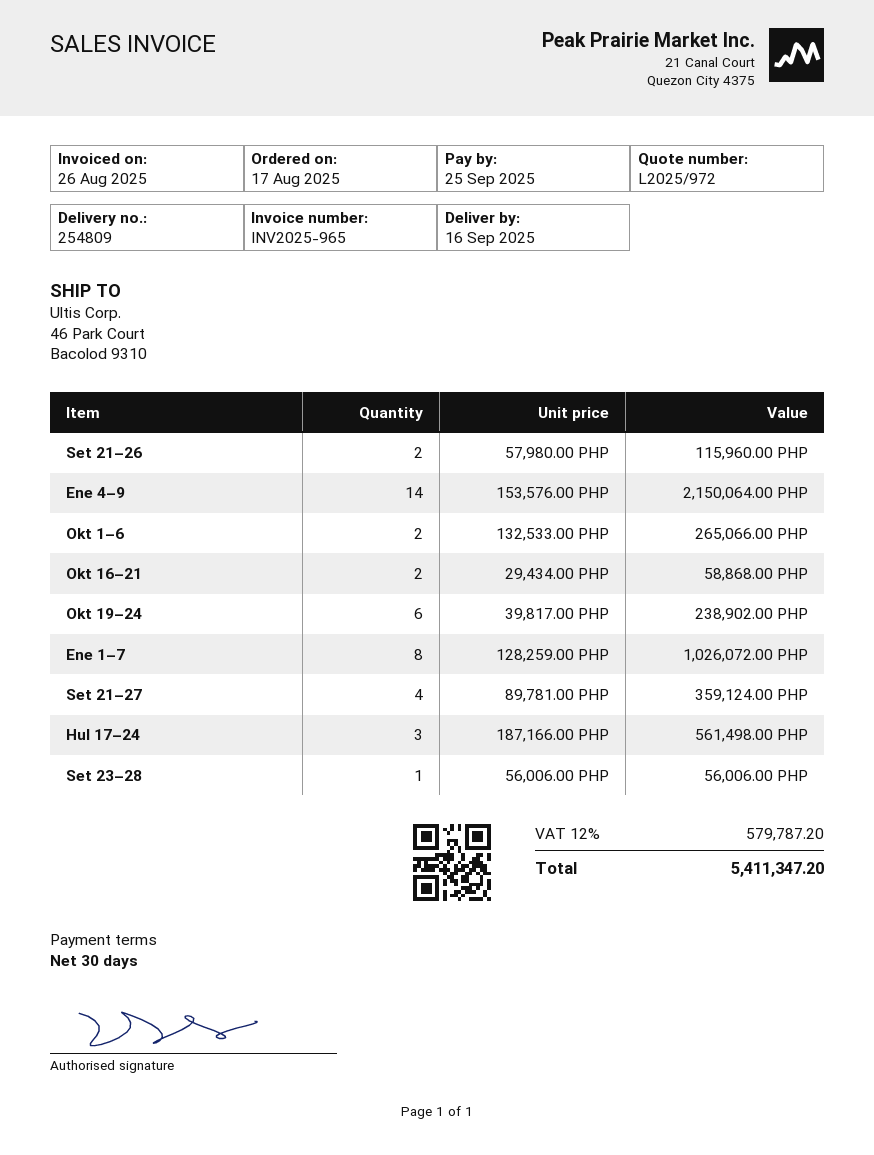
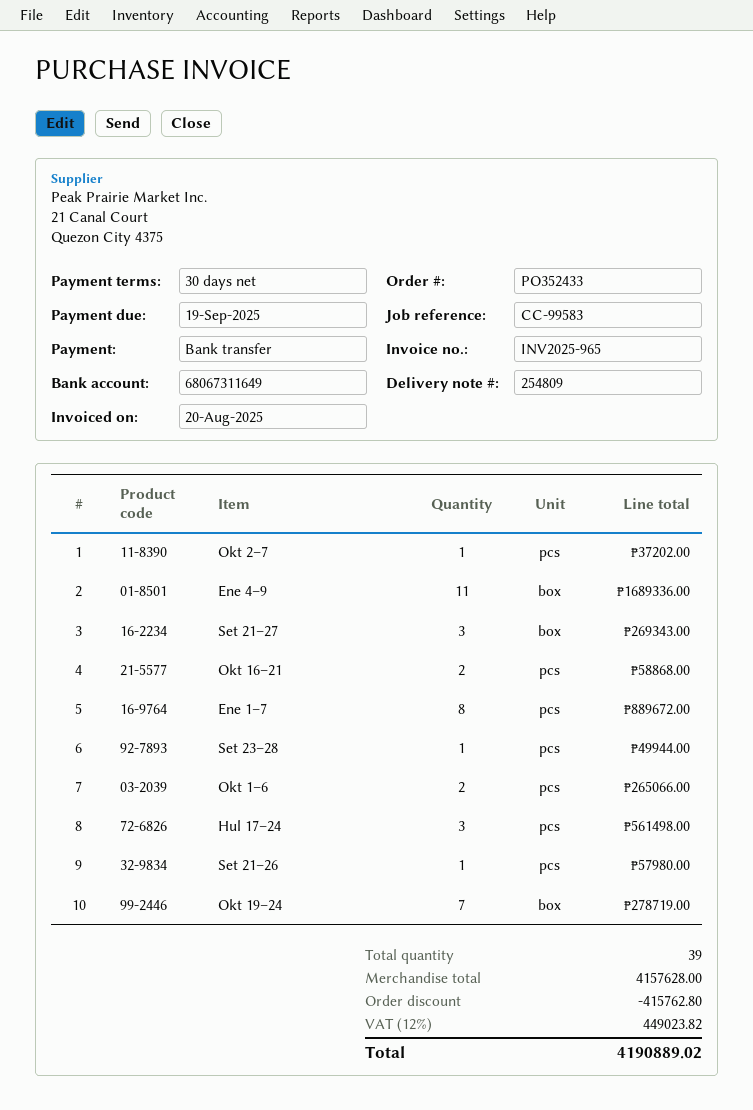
invoice date: 2025-08-26 -> 2025-08-20
due date: 2025-09-25 -> 2025-09-19
Set 21–26: 2 for 115960.00 -> 1 for 57980.00
Ene 4–9: 14 for 2150064.00 -> 11 for 1689336.00
Okt 19–24: 6 for 238902.00 -> 7 for 278719.00
Ene 1–7: 8 for 1026072.00 -> 8 for 889672.00
Set 21–27: 4 for 359124.00 -> 3 for 269343.00
Set 23–28: 1 for 56006.00 -> 1 for 49944.00
Okt 2–7: none -> 1 for 37202.00
discount: none -> 415762.80
tax: 12% = 579787.20 -> 12% = 449023.82
total: 5411347.20 -> 4190889.02

